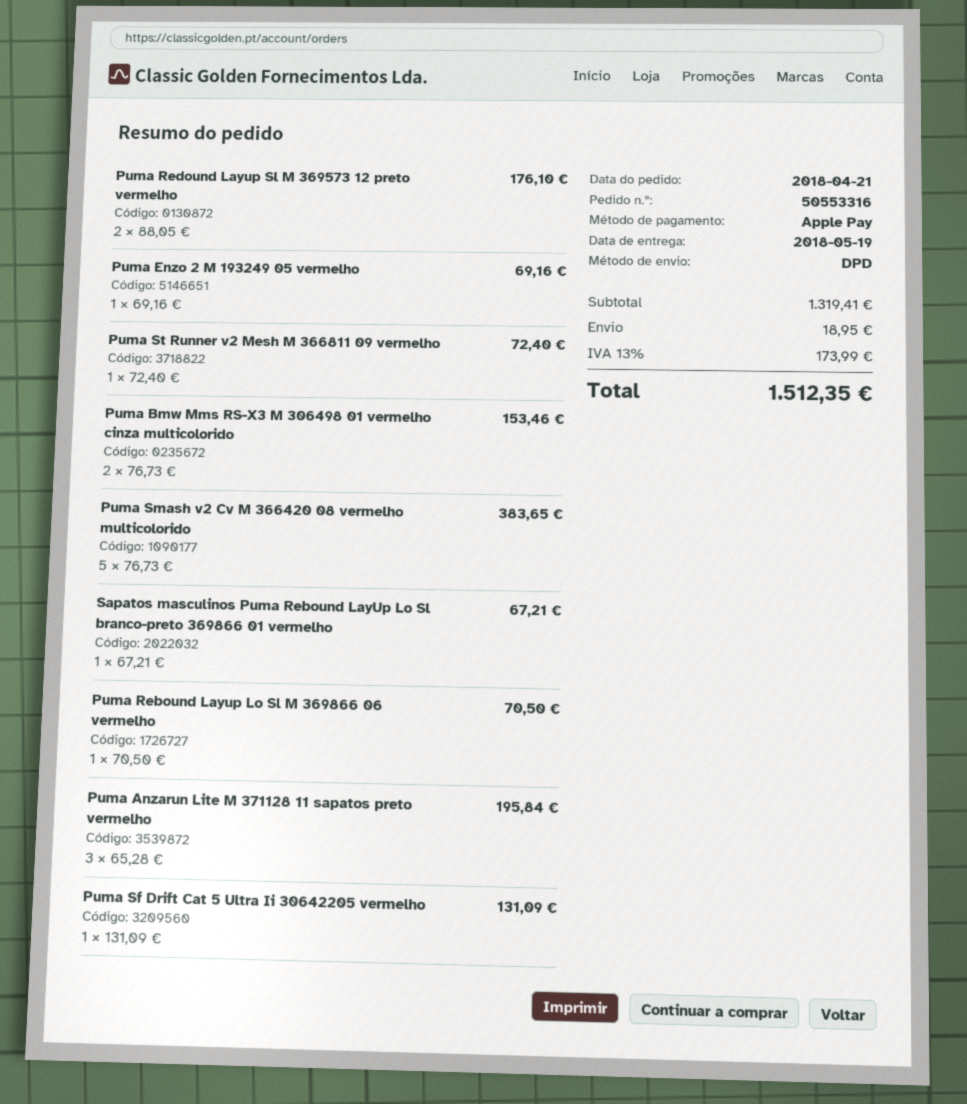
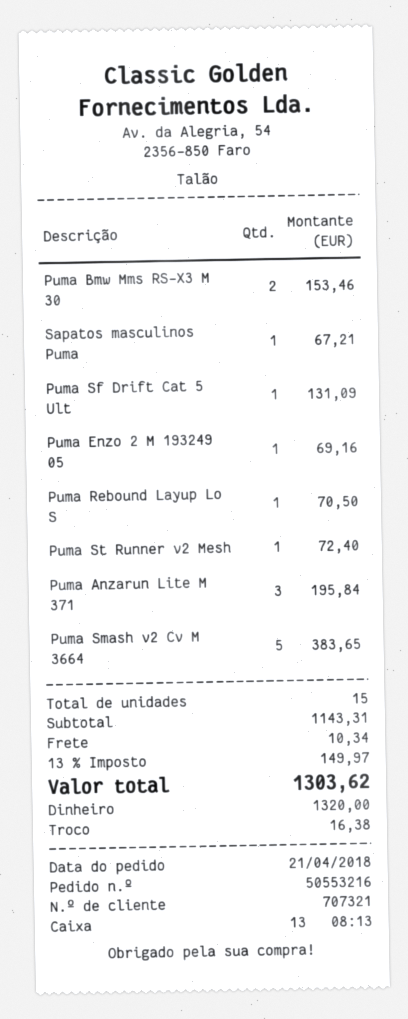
order number: 50553316 -> 50553216
payment method: Apple Pay -> cash
Puma Redound Layup Sl M 369573 12 preto vermelho: 2 for 176.10 -> none
subtotal: 1319.41 -> 1143.31
shipping: 18.95 -> 10.34
tax: 13% = 173.99 -> 13% = 149.97
total: 1512.35 -> 1303.62

